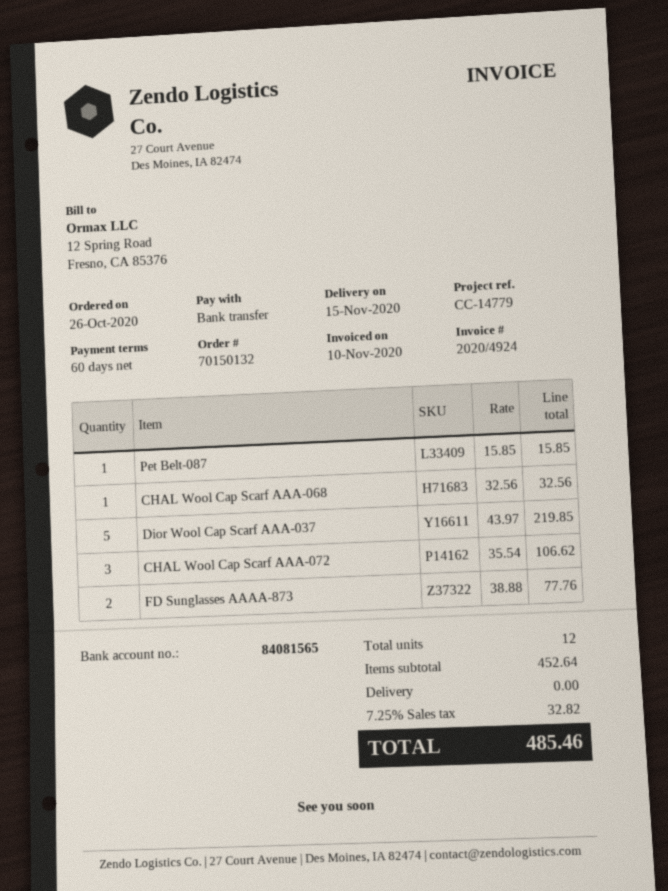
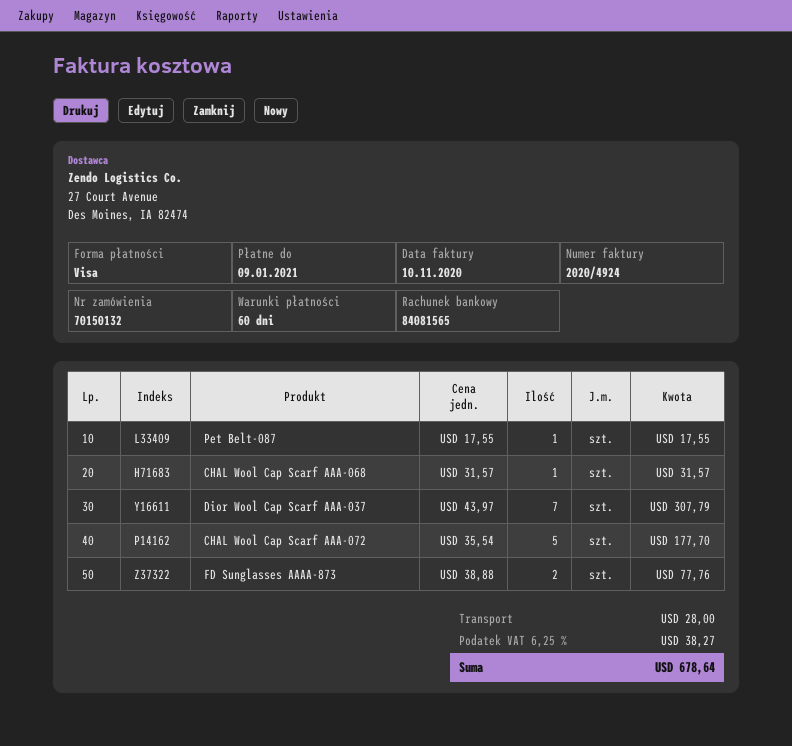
payment method: bank transfer -> Visa
Pet Belt-087: 1 x 15.85 = 15.85 -> 1 x 17.55 = 17.55
CHAL Wool Cap Scarf AAA-068: 1 x 32.56 = 32.56 -> 1 x 31.57 = 31.57
Dior Wool Cap Scarf AAA-037: 5 x 43.97 = 219.85 -> 7 x 43.97 = 307.79
CHAL Wool Cap Scarf AAA-072: 3 x 35.54 = 106.62 -> 5 x 35.54 = 177.70
shipping: 0.00 -> 28.00
tax: 7.25% = 32.82 -> 6.25% = 38.27
total: 485.46 -> 678.64

